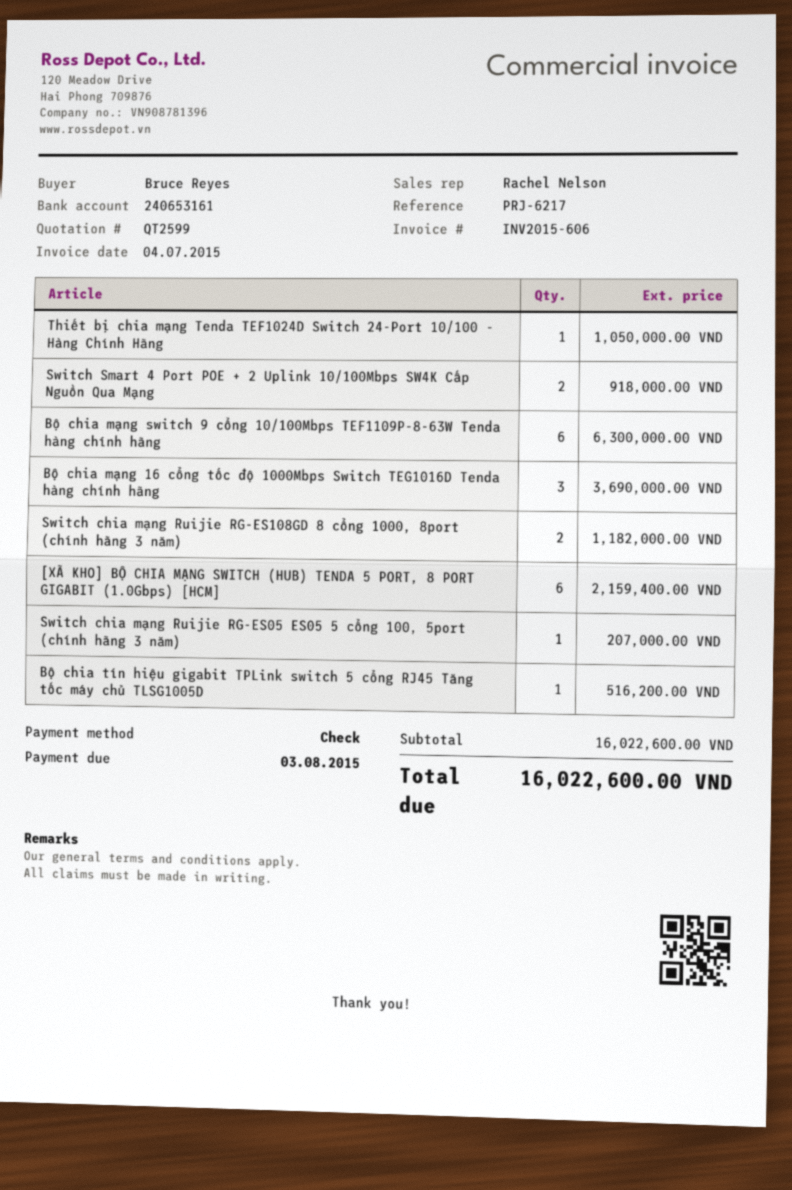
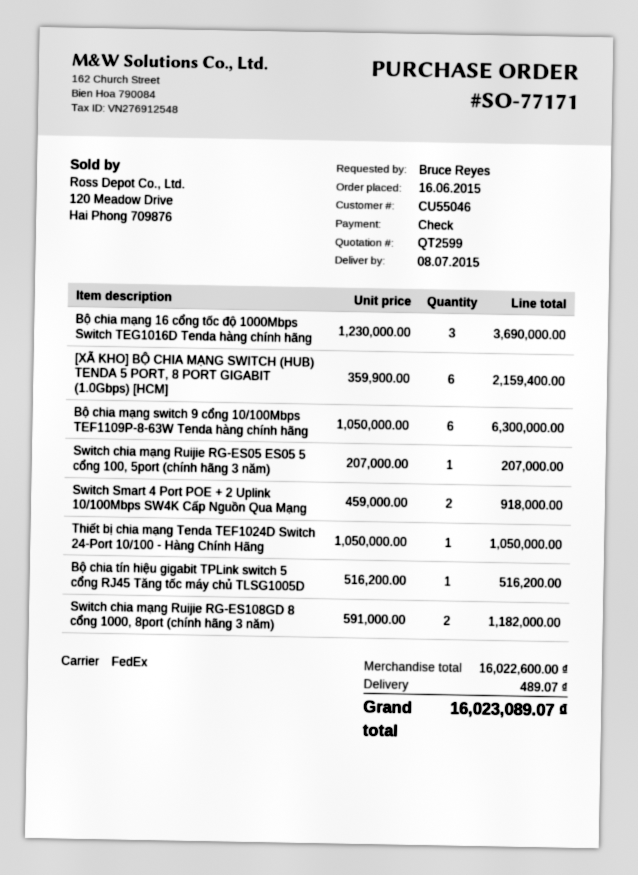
shipping: none -> 489.07
total: 16022600.00 -> 16023089.07

